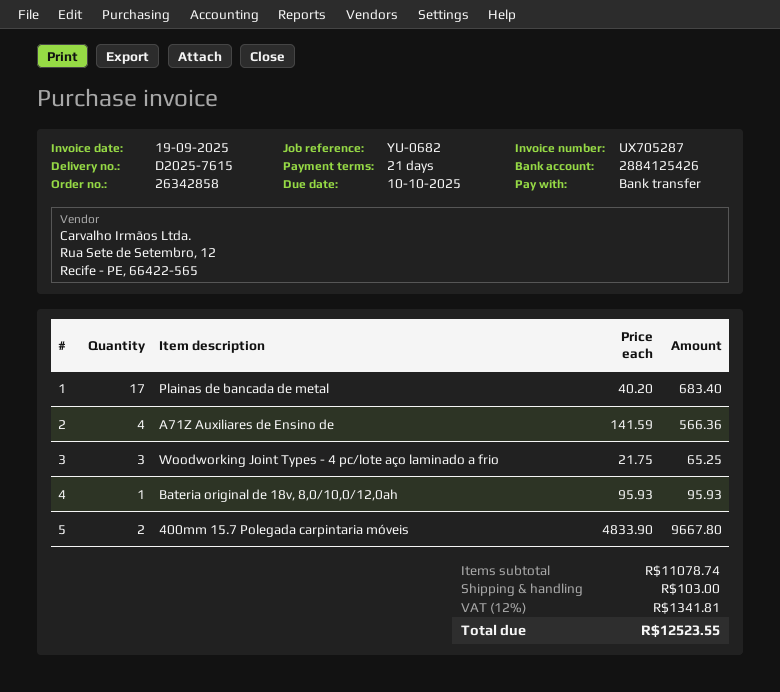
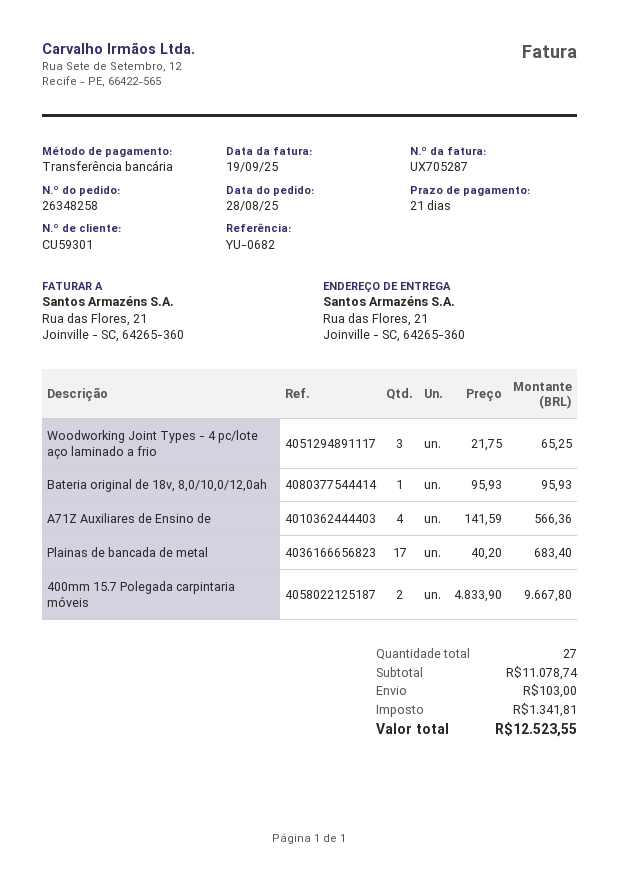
order number: 26342858 -> 26348258

